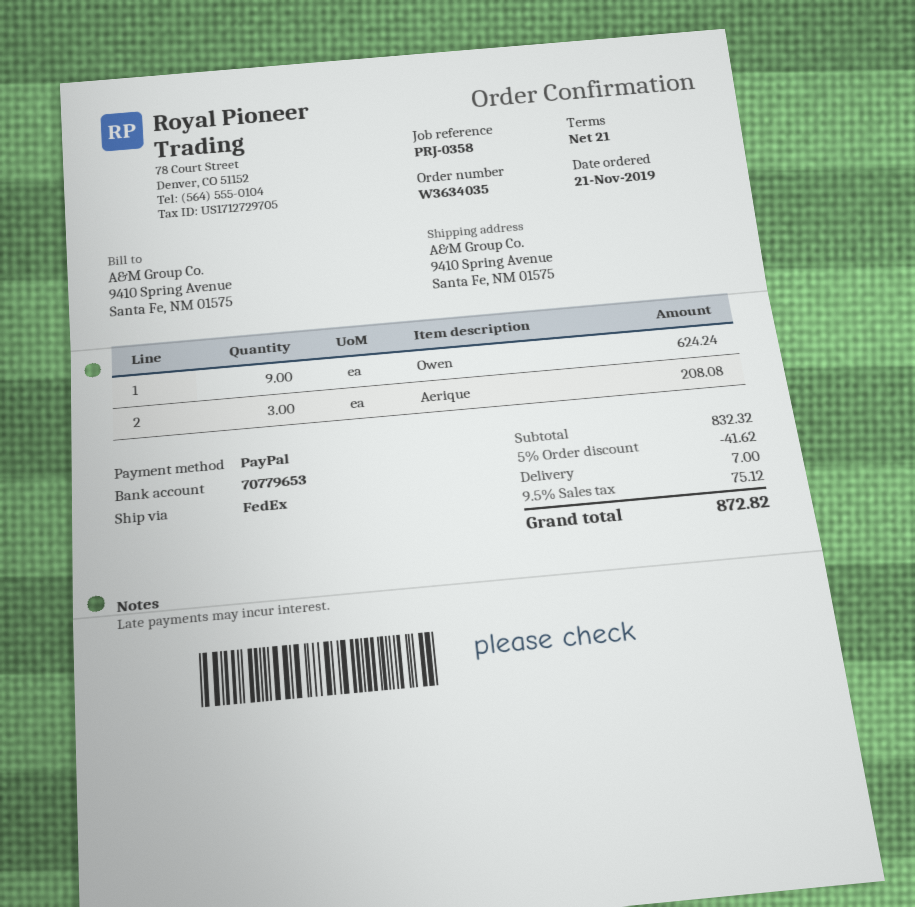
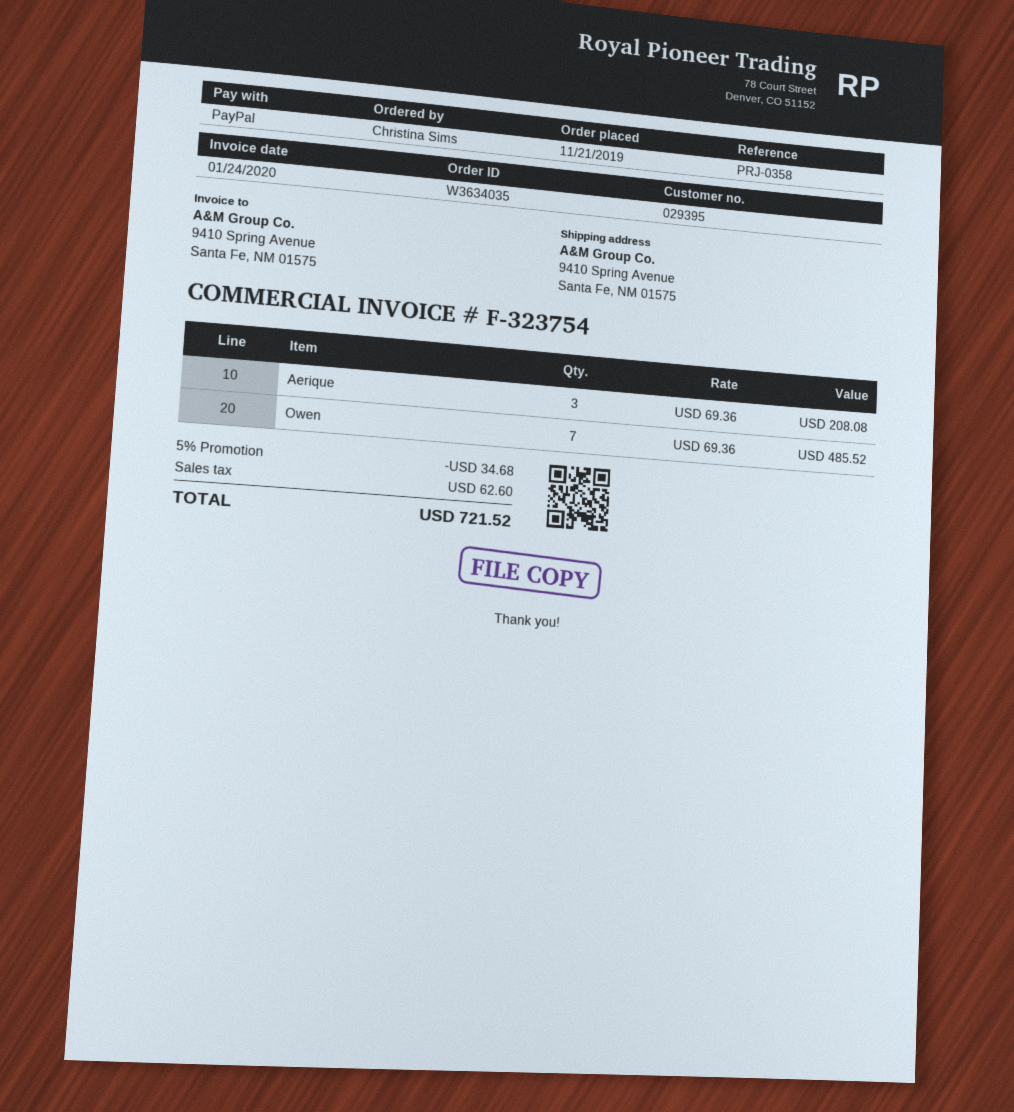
Owen: 9 for 624.24 -> 7 for 485.52
discount: 5% = 41.62 -> 5% = 34.68
shipping: 7.00 -> none
tax: 75.12 -> 62.60
total: 872.82 -> 721.52

